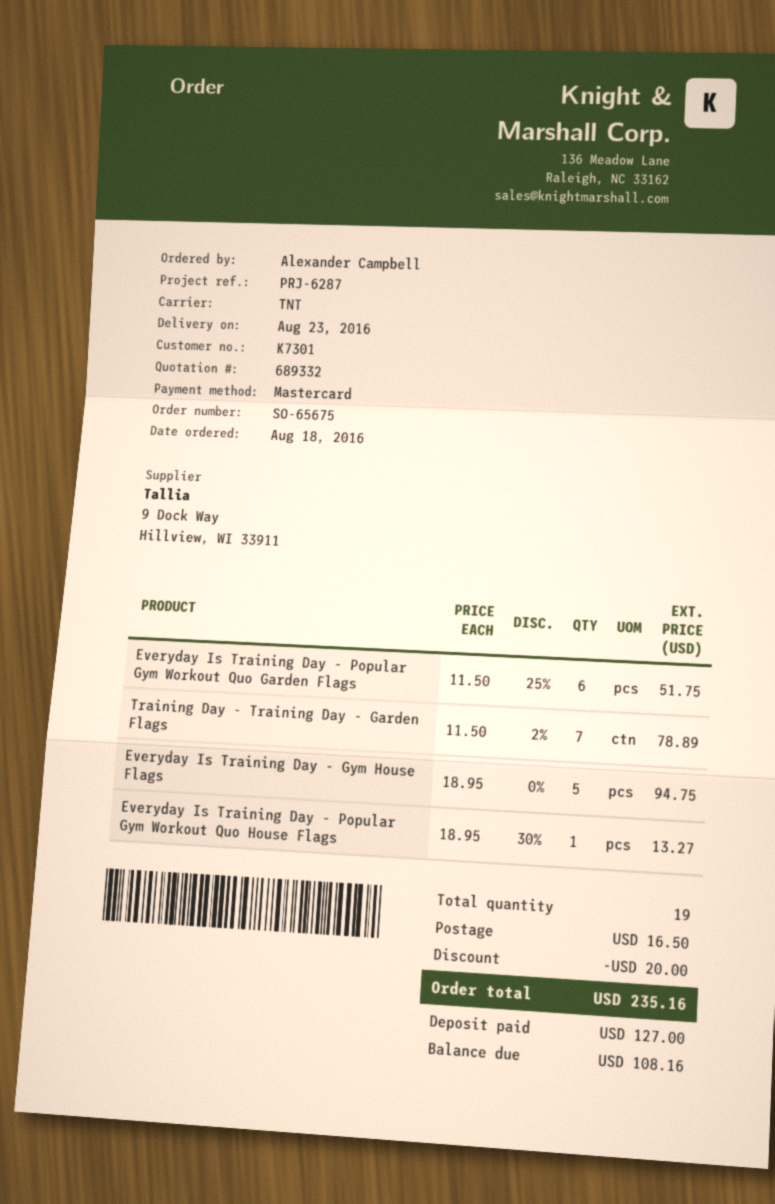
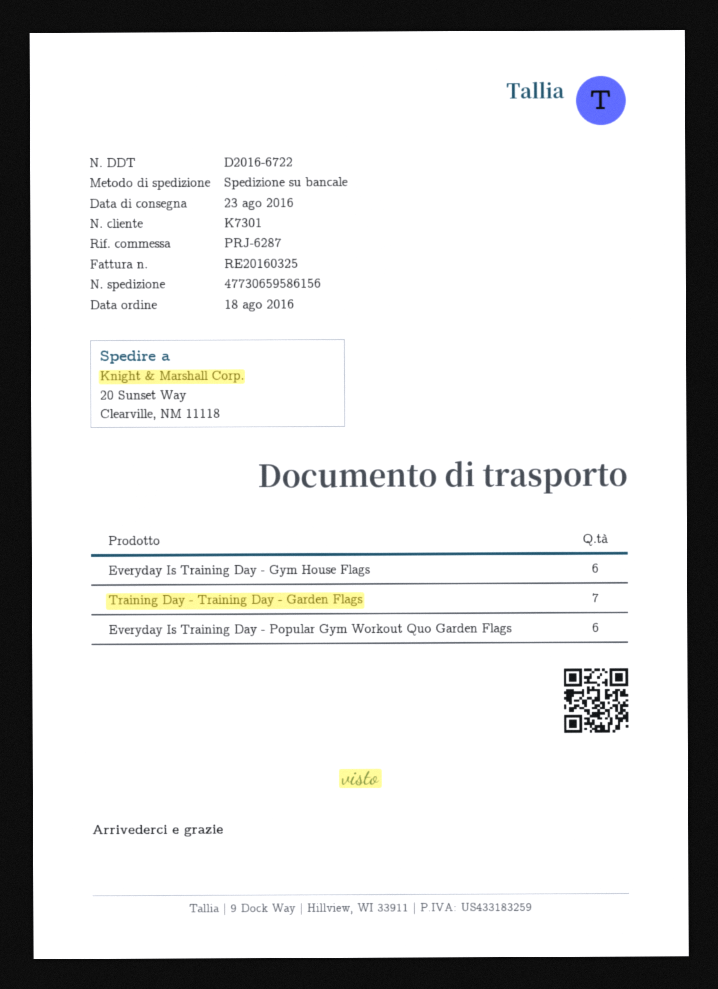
shipping method: TNT -> pallet freight
Everyday Is Training Day - Gym House Flags: 5 -> 6
Everyday Is Training Day - Popular Gym Workout Quo House Flags: 1 -> none

